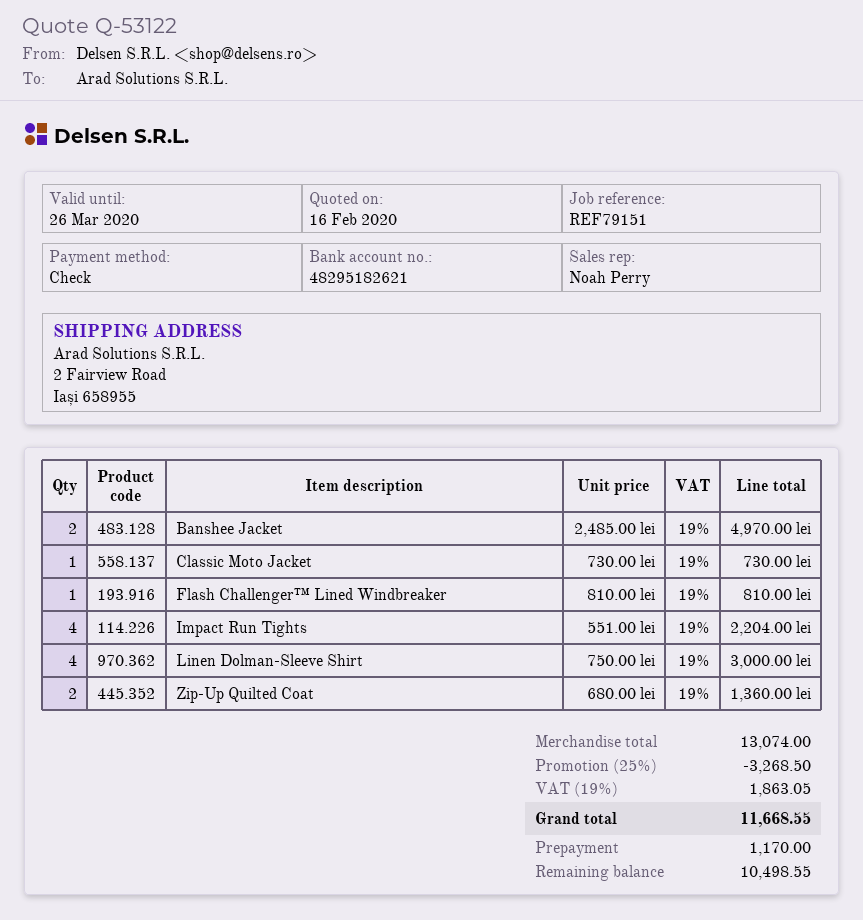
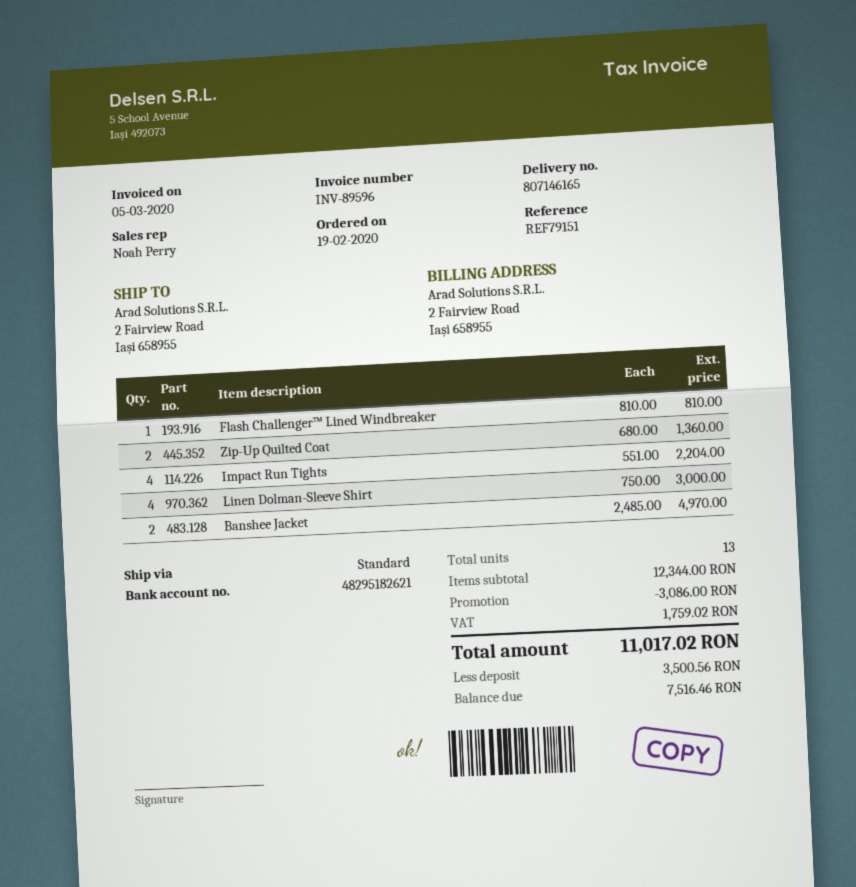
Classic Moto Jacket: 1 x 730.00 = 730.00 -> none
subtotal: 13074.00 -> 12344.00
discount: 3268.50 -> 3086.00
tax: 1863.05 -> 1759.02
total: 11668.55 -> 11017.02
deposit: 1170.00 -> 3500.56
balance: 10498.55 -> 7516.46

